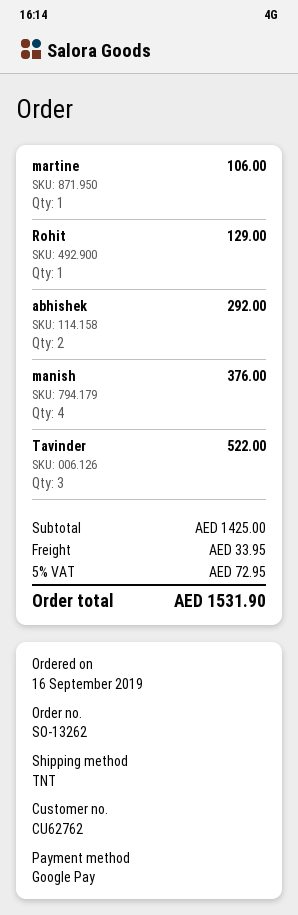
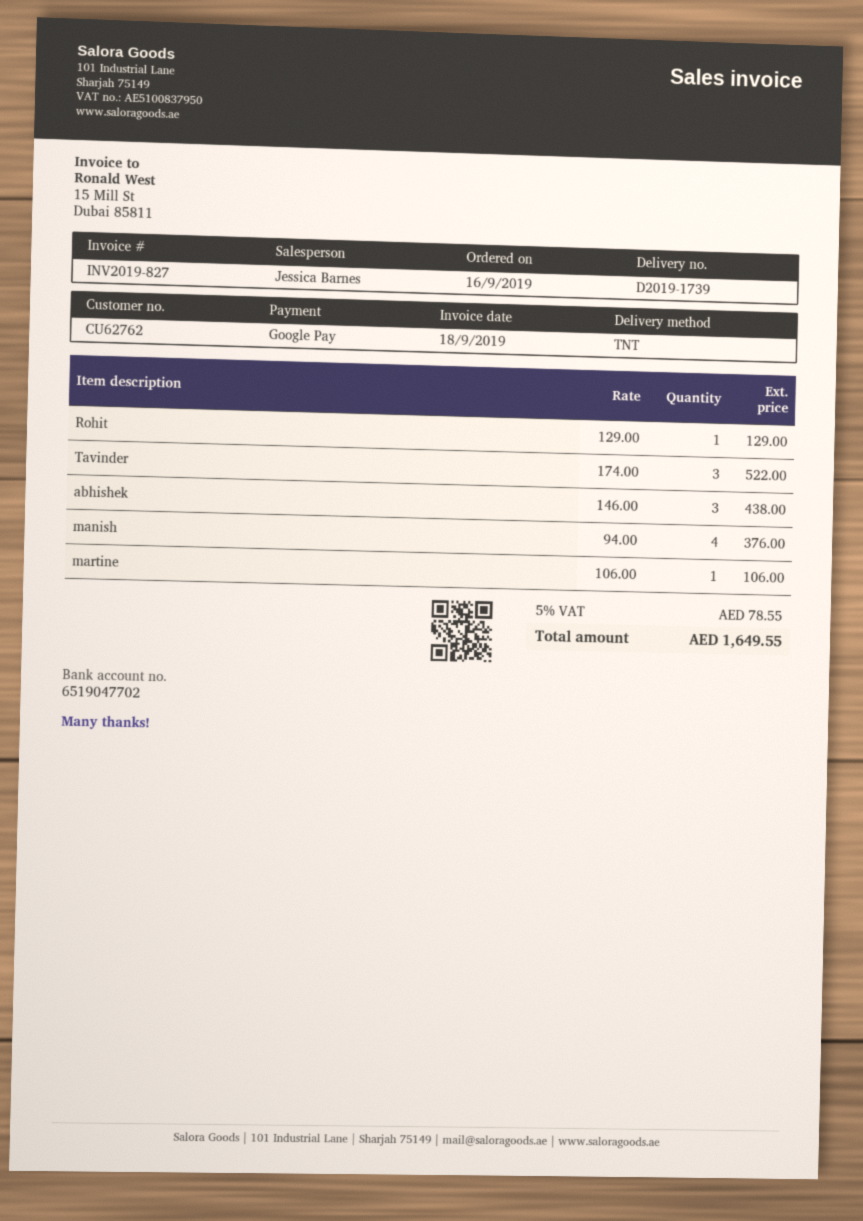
abhishek: 2 for 292.00 -> 3 for 438.00
shipping: 33.95 -> none
tax: 5% = 72.95 -> 5% = 78.55
total: 1531.90 -> 1649.55

